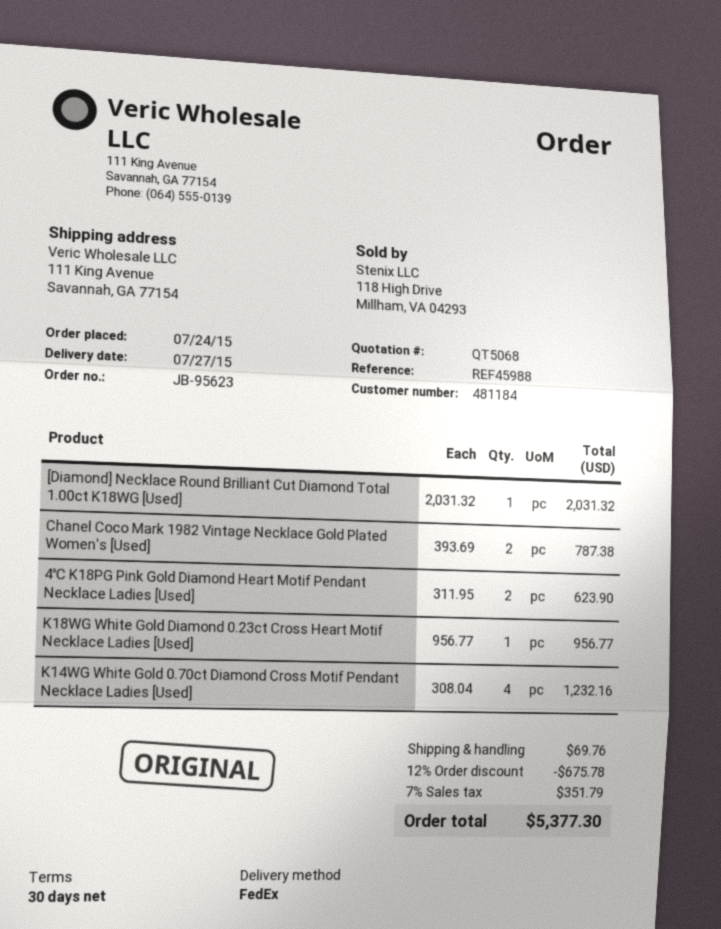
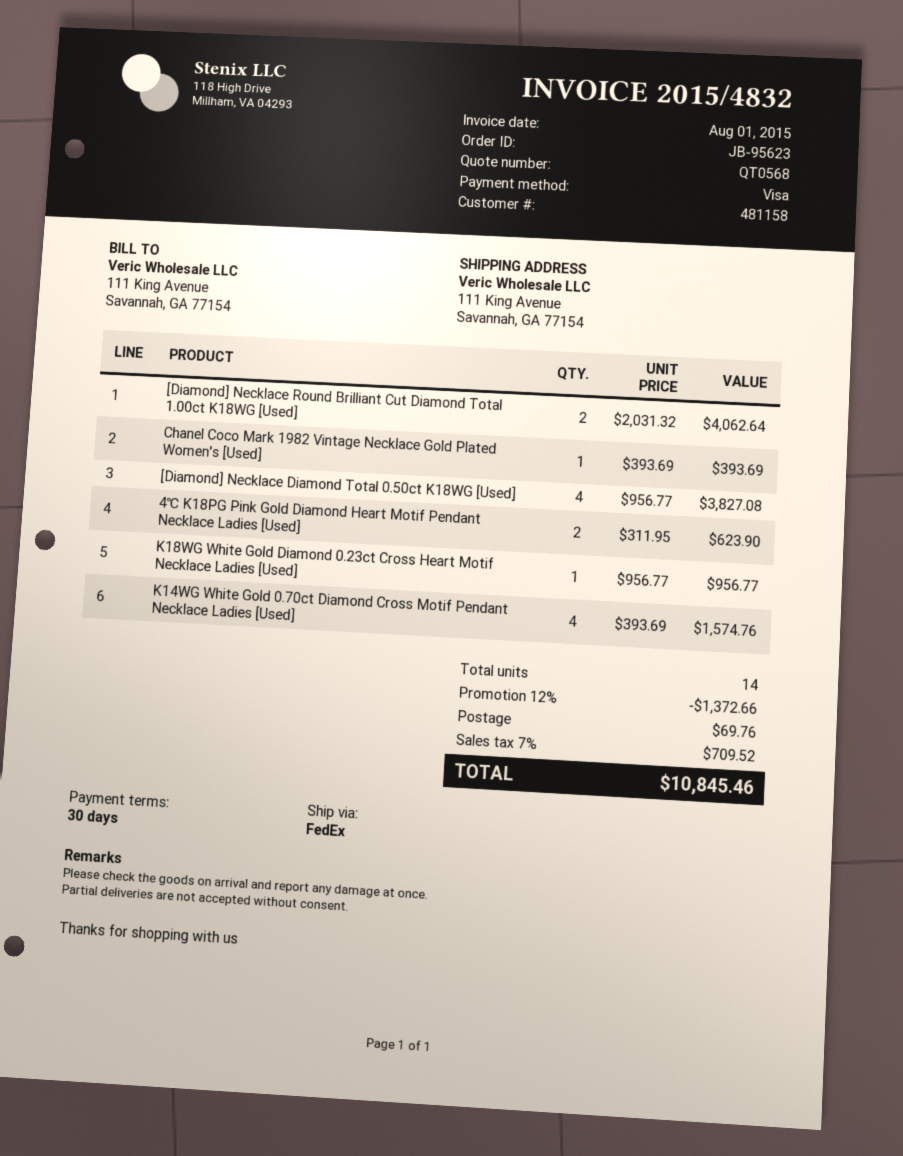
quote number: QT5068 -> QT0568
customer number: 481184 -> 481158
[Diamond] Necklace Round Brilliant Cut Diamond Total 1.00ct K18WG [Used]: 1 x 2031.32 = 2031.32 -> 2 x 2031.32 = 4062.64
Chanel Coco Mark 1982 Vintage Necklace Gold Plated Women's [Used]: 2 x 393.69 = 787.38 -> 1 x 393.69 = 393.69
K14WG White Gold 0.70ct Diamond Cross Motif Pendant Necklace Ladies [Used]: 4 x 308.04 = 1232.16 -> 4 x 393.69 = 1574.76
[Diamond] Necklace Diamond Total 0.50ct K18WG [Used]: none -> 4 x 956.77 = 3827.08
discount: 12% = 675.78 -> 12% = 1372.66
tax: 7% = 351.79 -> 7% = 709.52
total: 5377.30 -> 10845.46

